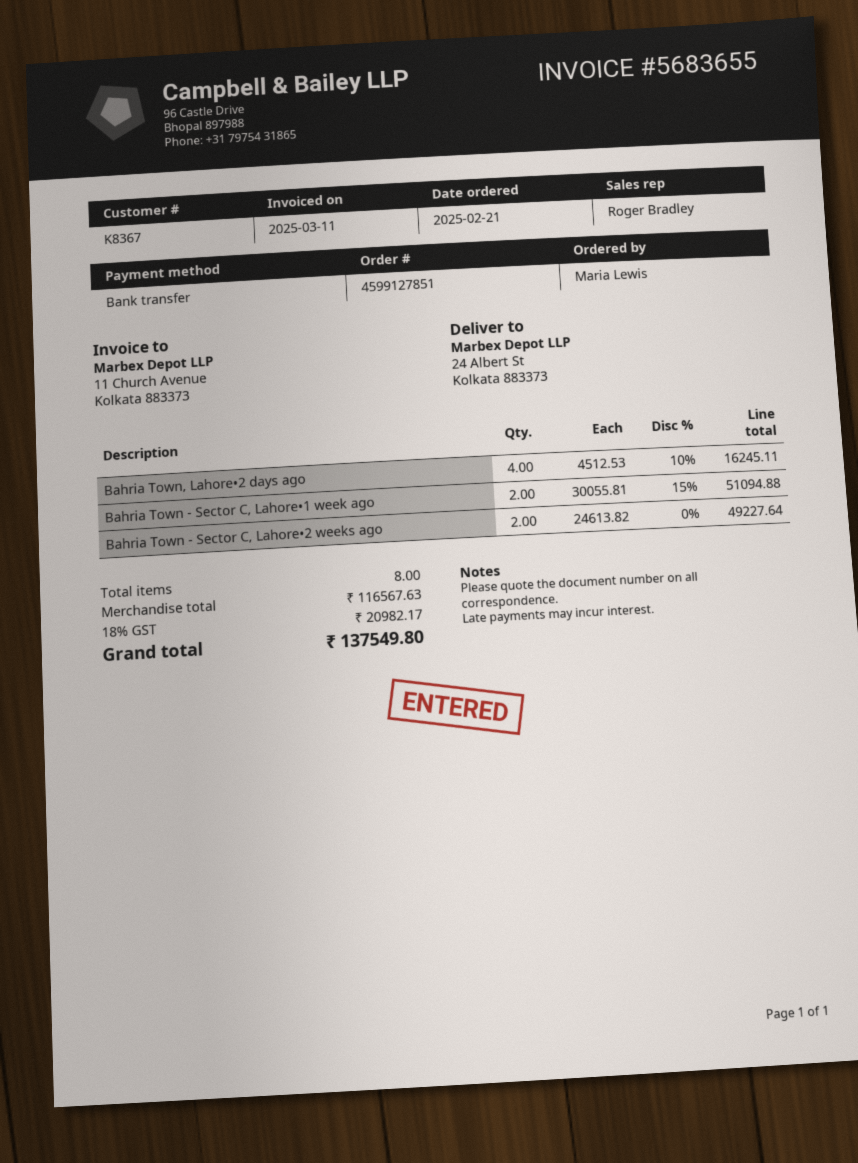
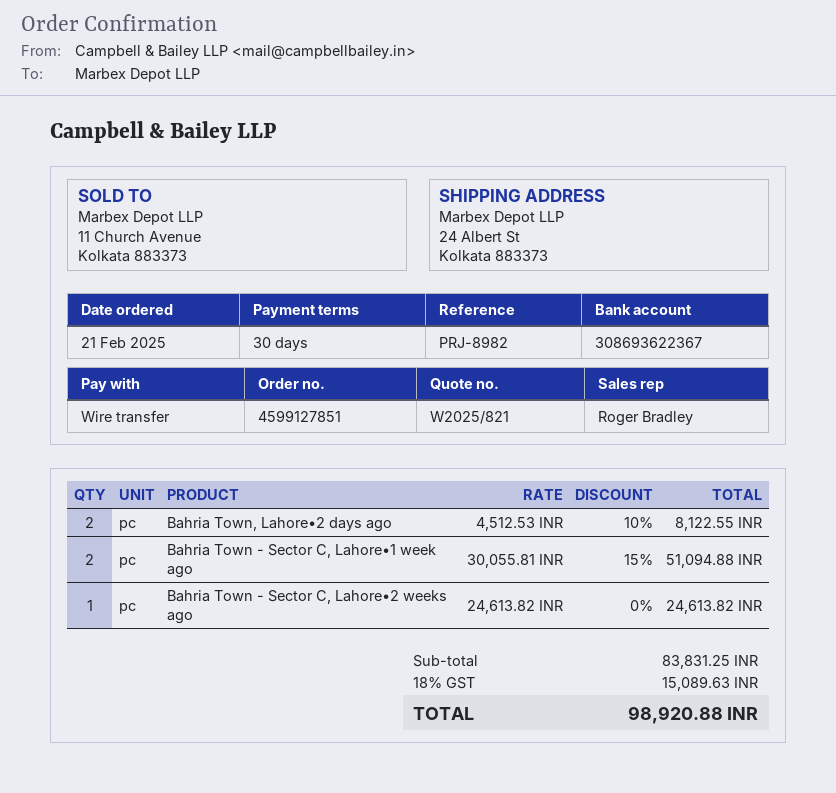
Bahria Town, Lahore•2 days ago: 4 x 4512.53 - 10% = 16245.11 -> 2 x 4512.53 - 10% = 8122.55
Bahria Town - Sector C, Lahore•2 weeks ago: 2 x 24613.82 = 49227.64 -> 1 x 24613.82 = 24613.82
subtotal: 116567.63 -> 83831.25
tax: 18% = 20982.17 -> 18% = 15089.63
total: 137549.80 -> 98920.88

